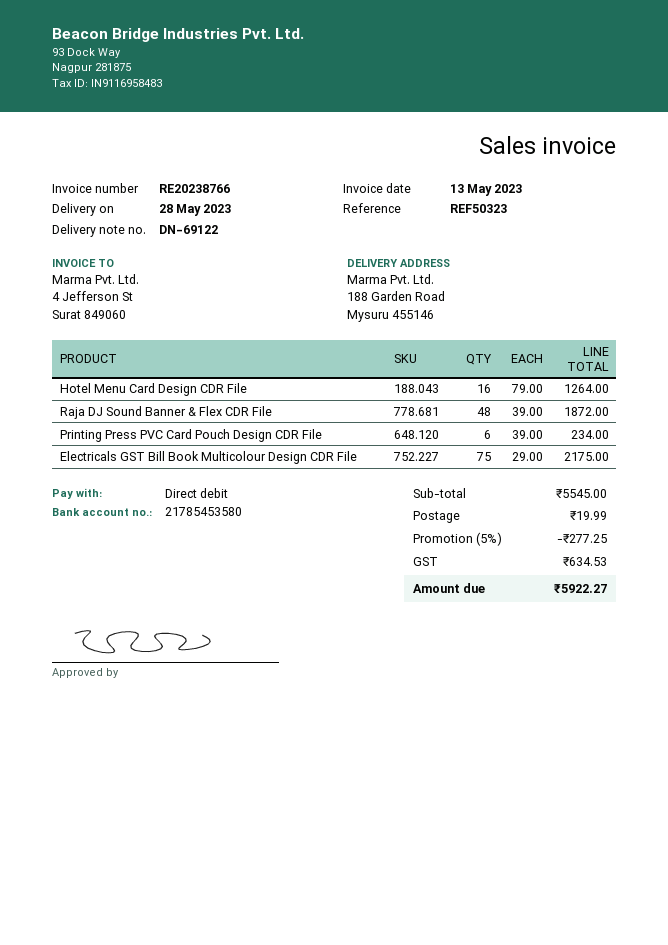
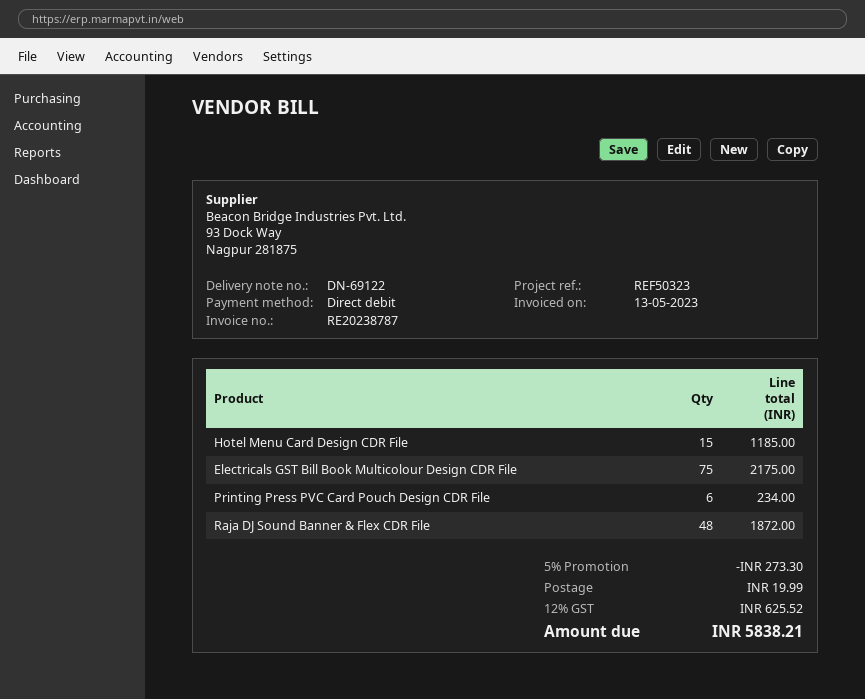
invoice number: RE20238766 -> RE20238787
Hotel Menu Card Design CDR File: 16 for 1264.00 -> 15 for 1185.00
discount: 5% = 277.25 -> 5% = 273.30
tax: 634.53 -> 625.52
total: 5922.27 -> 5838.21

